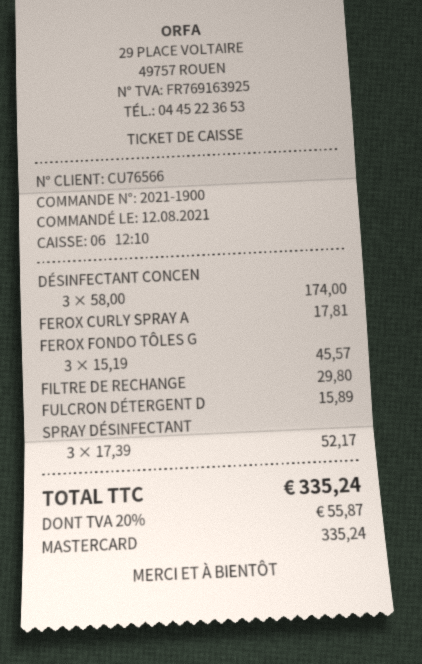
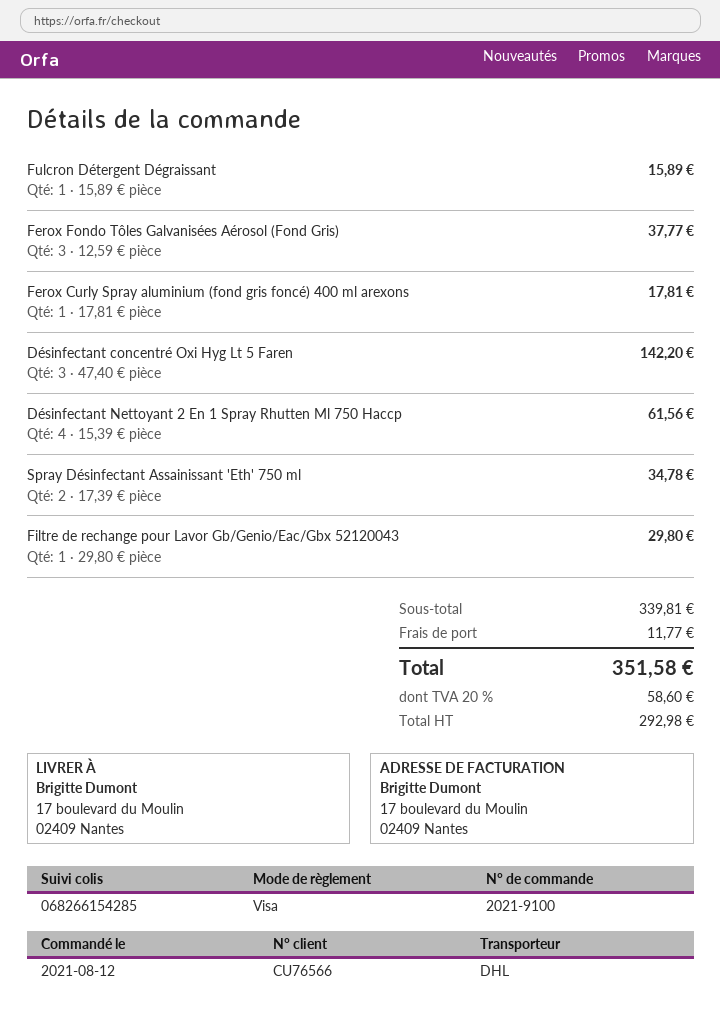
order number: 2021-1900 -> 2021-9100
payment method: Mastercard -> Visa
DÉSINFECTANT CONCEN: 3 x 58.00 = 174.00 -> 3 x 47.40 = 142.20
FEROX FONDO TÔLES G: 3 x 15.19 = 45.57 -> 3 x 12.59 = 37.77
SPRAY DÉSINFECTANT: 3 x 17.39 = 52.17 -> 2 x 17.39 = 34.78
Désinfectant Nettoyant 2 En 1 Spray Rhutten Ml 750 Haccp: none -> 4 x 15.39 = 61.56
shipping: none -> 11.77
tax: 20% = 55.87 -> 20% = 58.60
total: 335.24 -> 351.58

